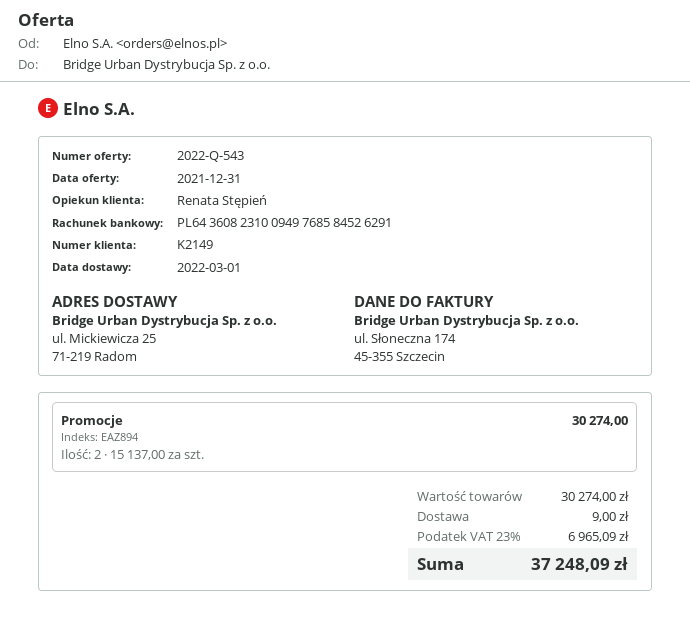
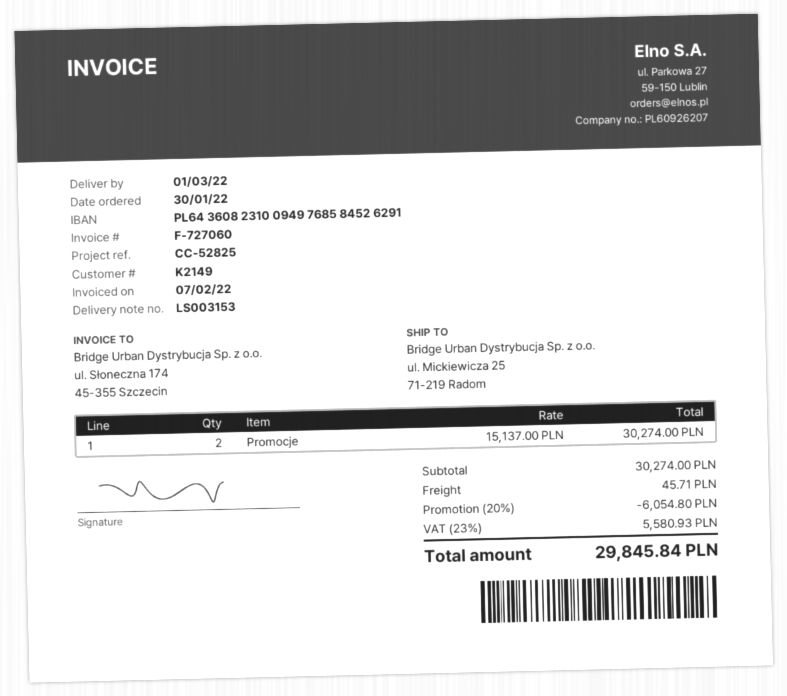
discount: none -> 20% = 6054.80
shipping: 9.00 -> 45.71
tax: 23% = 6965.09 -> 23% = 5580.93
total: 37248.09 -> 29845.84

